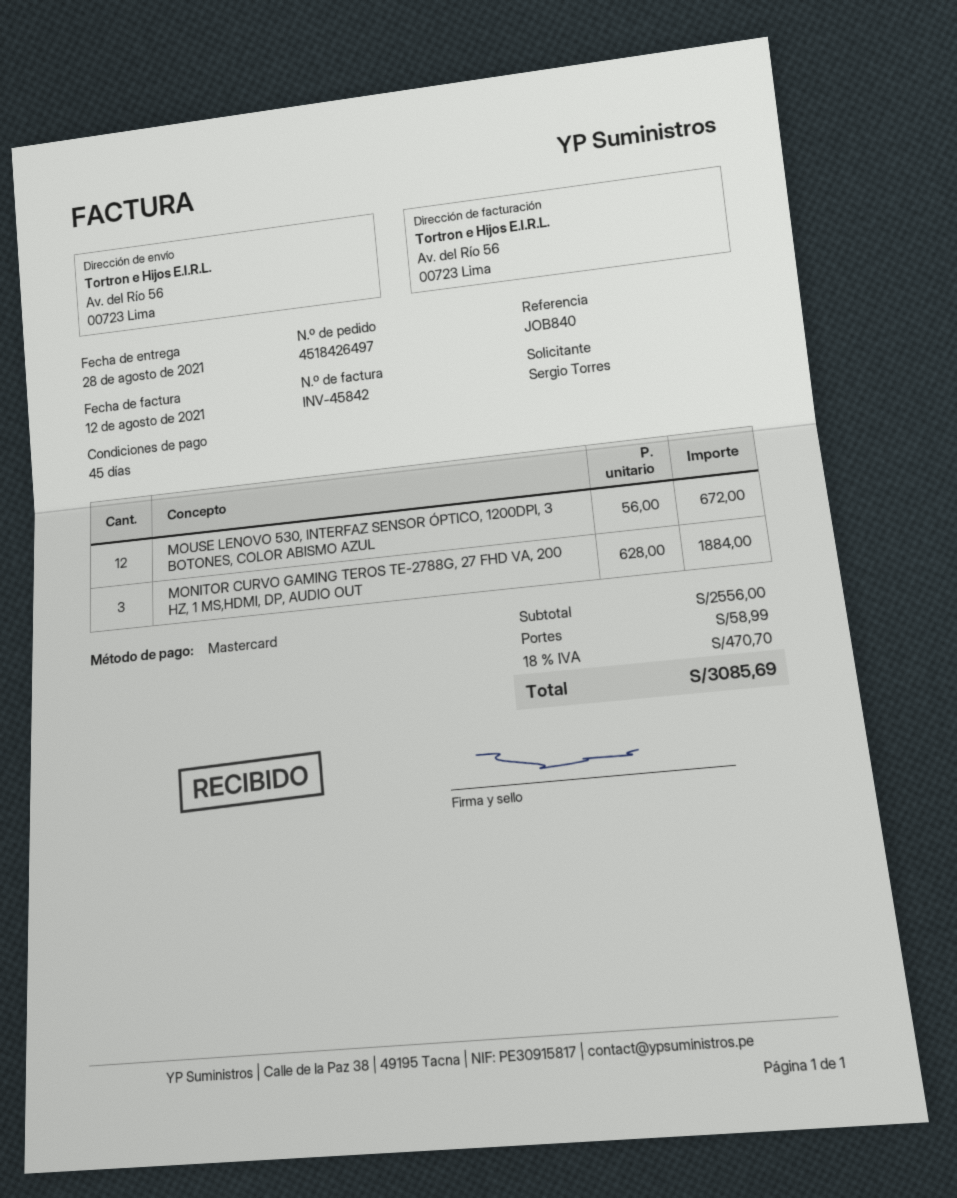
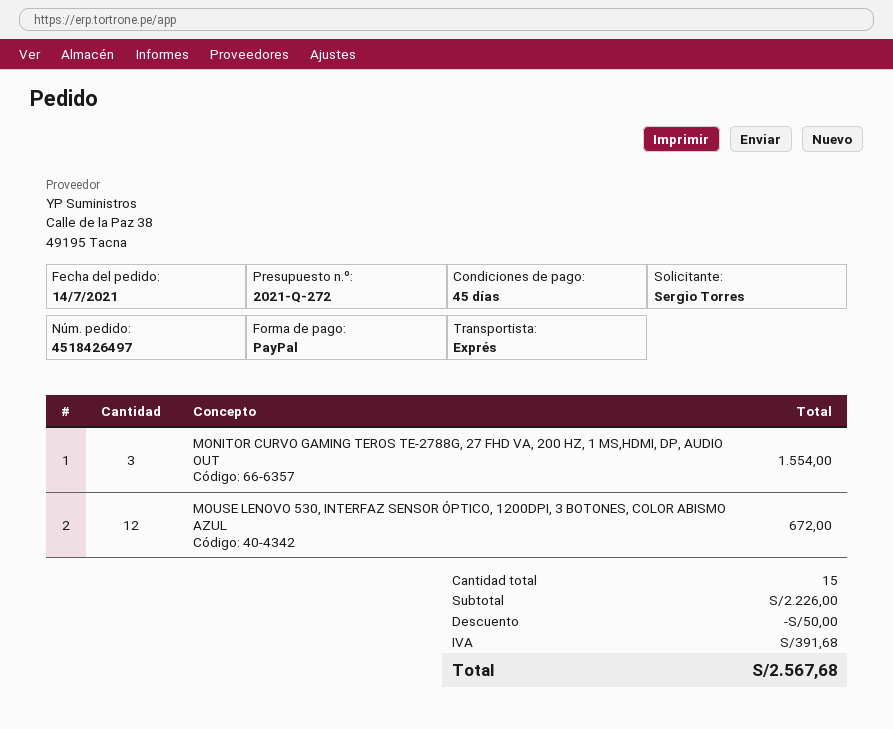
payment method: Mastercard -> PayPal
MONITOR CURVO GAMING TEROS TE-2788G, 27 FHD VA, 200 HZ, 1 MS,HDMI, DP, AUDIO OUT: 3 for 1884.00 -> 3 for 1554.00
subtotal: 2556.00 -> 2226.00
discount: none -> 50.00
shipping: 58.99 -> none
tax: 470.70 -> 391.68
total: 3085.69 -> 2567.68

